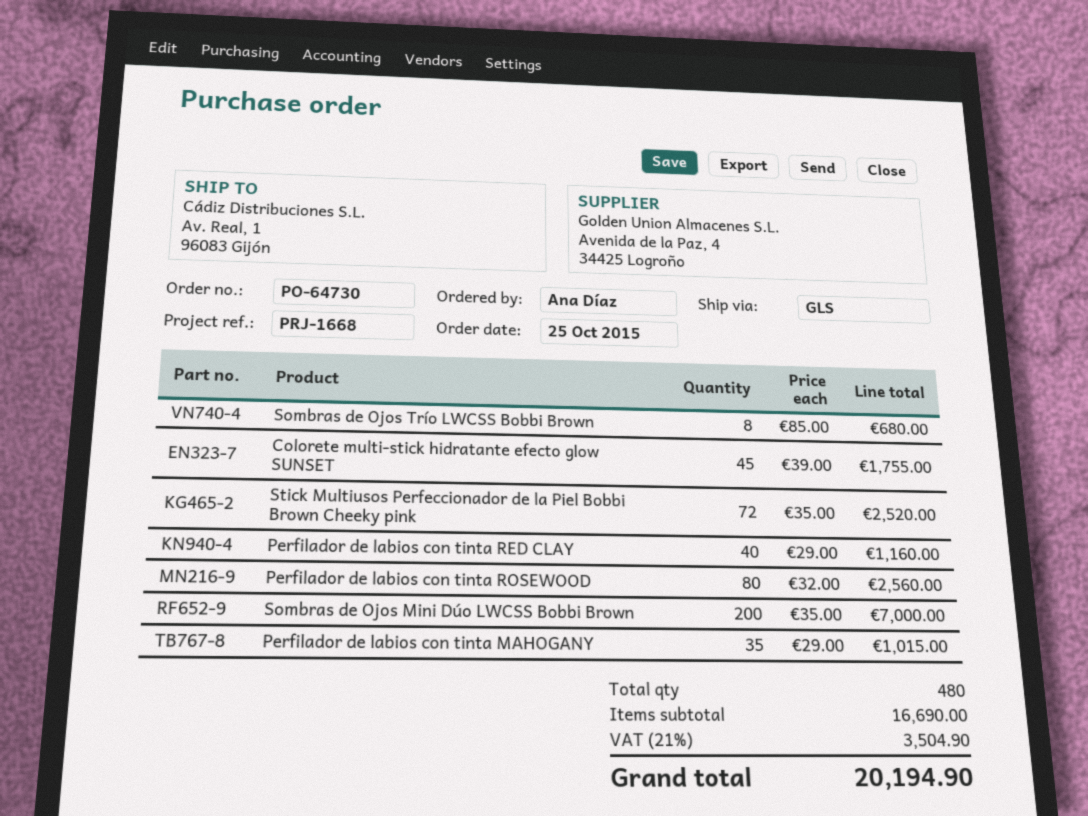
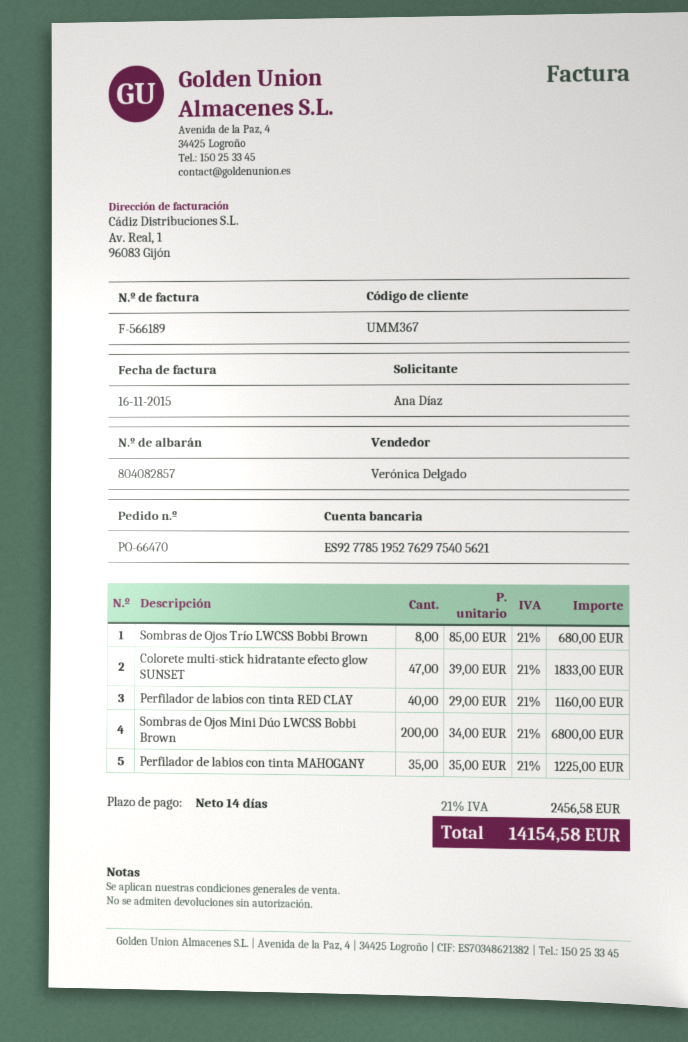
order number: PO-64730 -> PO-66470
Colorete multi-stick hidratante efecto glow SUNSET: 45 x 39.00 = 1755.00 -> 47 x 39.00 = 1833.00
Stick Multiusos Perfeccionador de la Piel Bobbi Brown Cheeky pink: 72 x 35.00 = 2520.00 -> none
Perfilador de labios con tinta ROSEWOOD: 80 x 32.00 = 2560.00 -> none
Sombras de Ojos Mini Dúo LWCSS Bobbi Brown: 200 x 35.00 = 7000.00 -> 200 x 34.00 = 6800.00
Perfilador de labios con tinta MAHOGANY: 35 x 29.00 = 1015.00 -> 35 x 35.00 = 1225.00
tax: 21% = 3504.90 -> 21% = 2456.58
total: 20194.90 -> 14154.58

